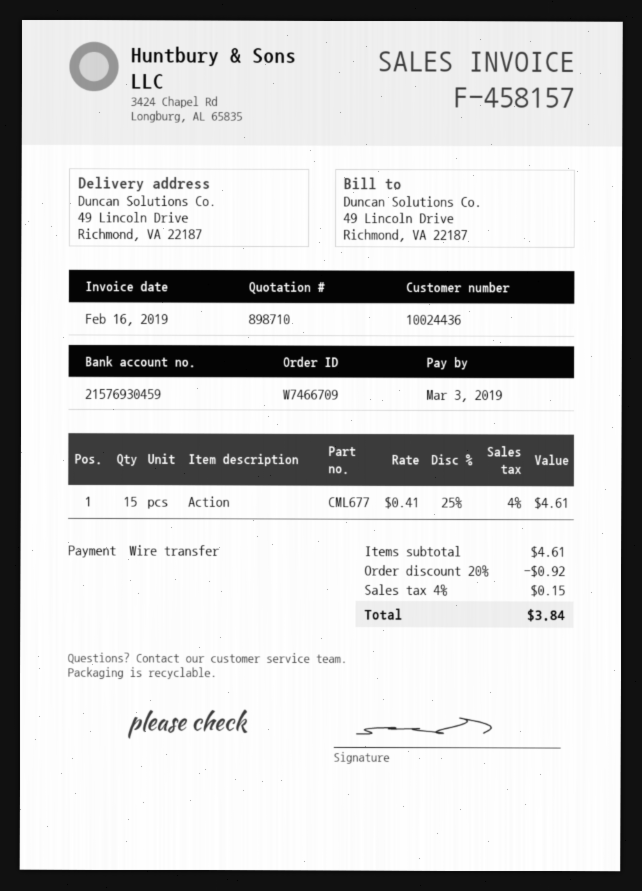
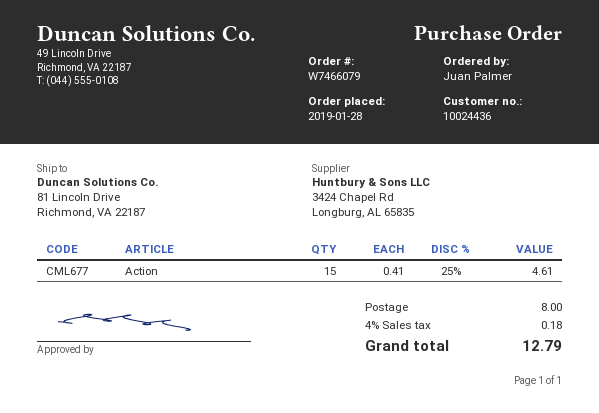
order number: W7466709 -> W7466079
ship to: 49 Lincoln Drive, Richmond, VA 22187 -> 81 Lincoln Drive, Richmond, VA 22187
discount: 20% = 0.92 -> none
shipping: none -> 8.00
tax: 4% = 0.15 -> 4% = 0.18
total: 3.84 -> 12.79

